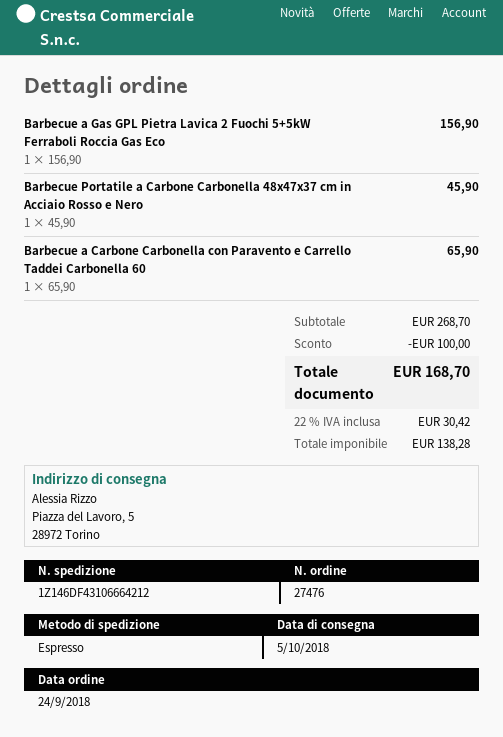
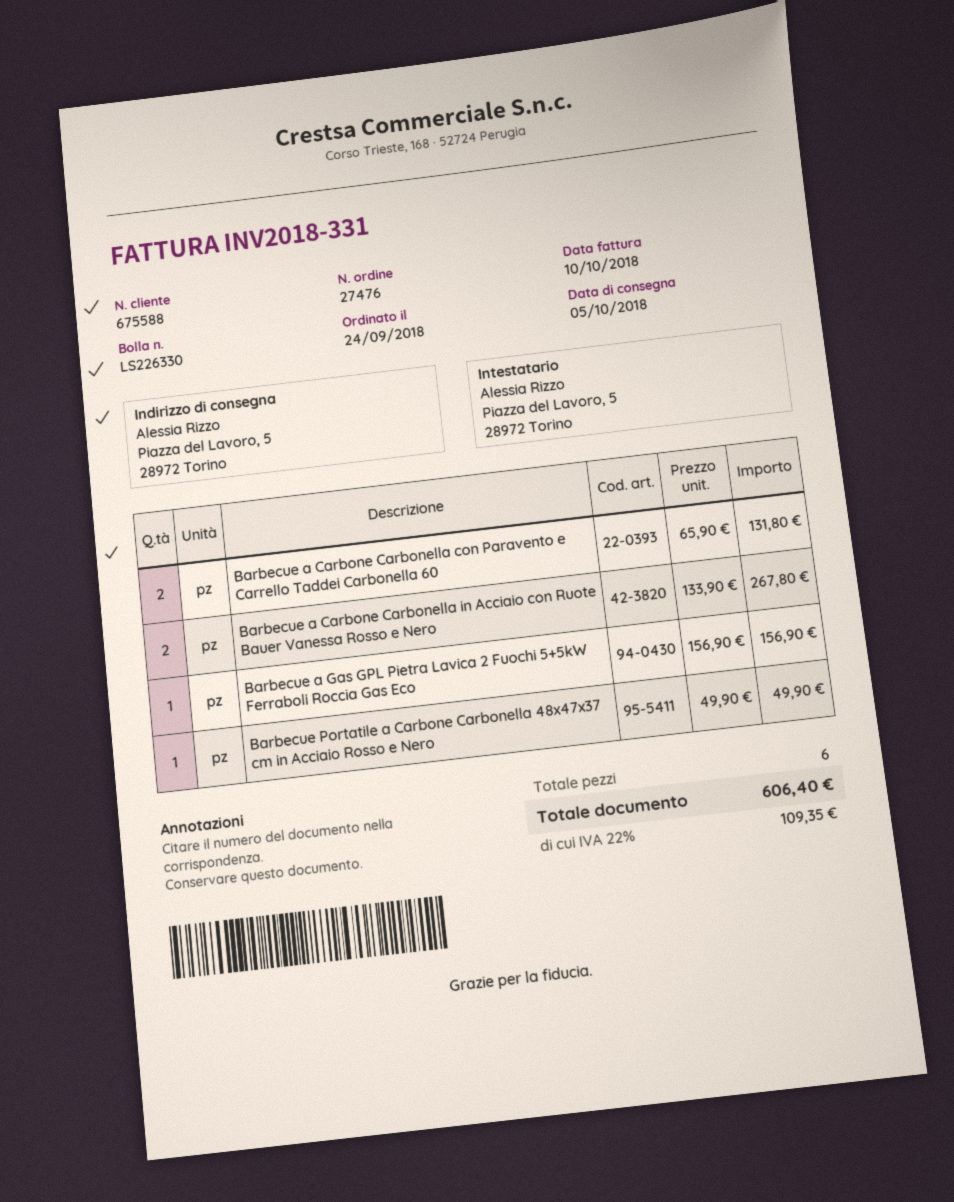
Barbecue Portatile a Carbone Carbonella 48x47x37 cm in Acciaio Rosso e Nero: 1 x 45.90 = 45.90 -> 1 x 49.90 = 49.90
Barbecue a Carbone Carbonella con Paravento e Carrello Taddei Carbonella 60: 1 x 65.90 = 65.90 -> 2 x 65.90 = 131.80
Barbecue a Carbone Carbonella in Acciaio con Ruote Bauer Vanessa Rosso e Nero: none -> 2 x 133.90 = 267.80
discount: 100.00 -> none
tax: 22% = 30.42 -> 22% = 109.35
total: 168.70 -> 606.40

